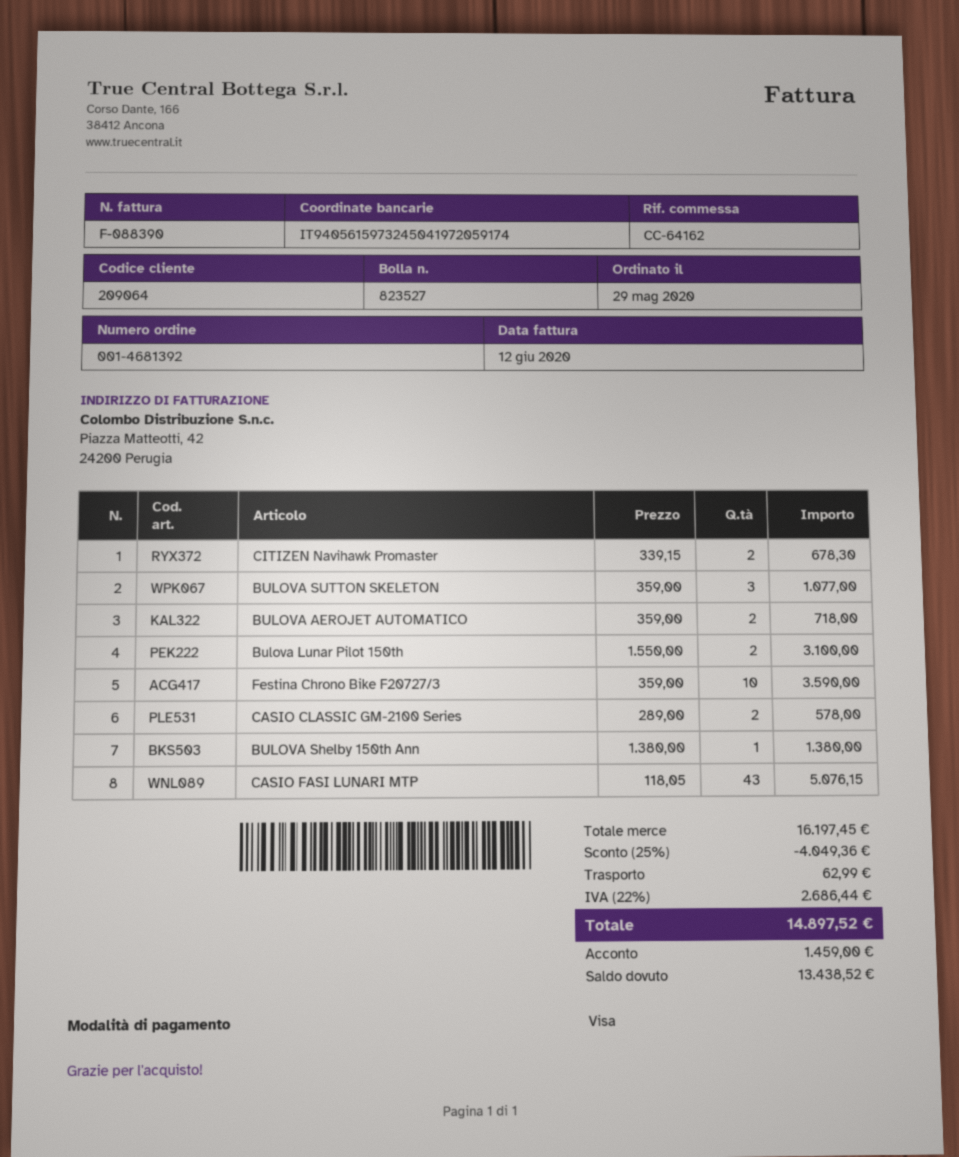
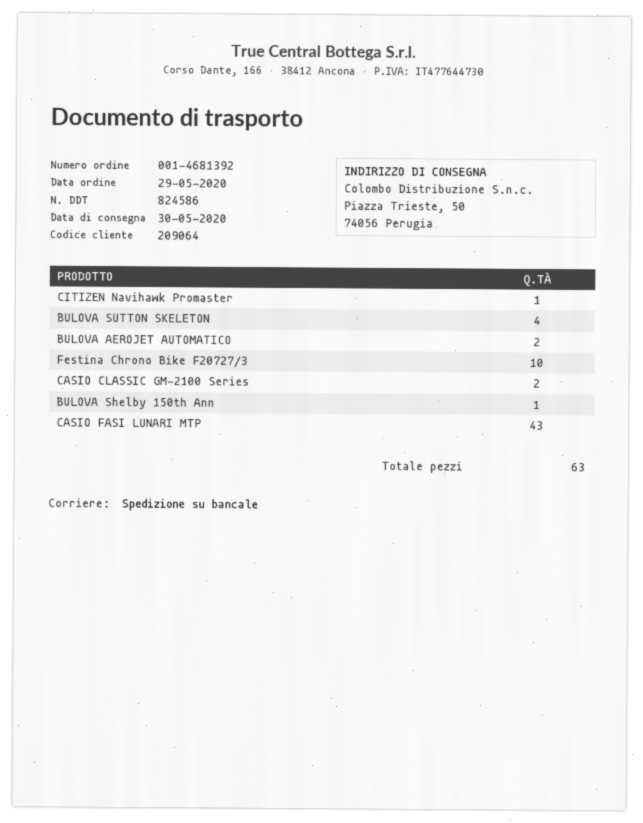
delivery note number: 823527 -> 824586
CITIZEN Navihawk Promaster: 2 -> 1
BULOVA SUTTON SKELETON: 3 -> 4
Bulova Lunar Pilot 150th: 2 -> none

